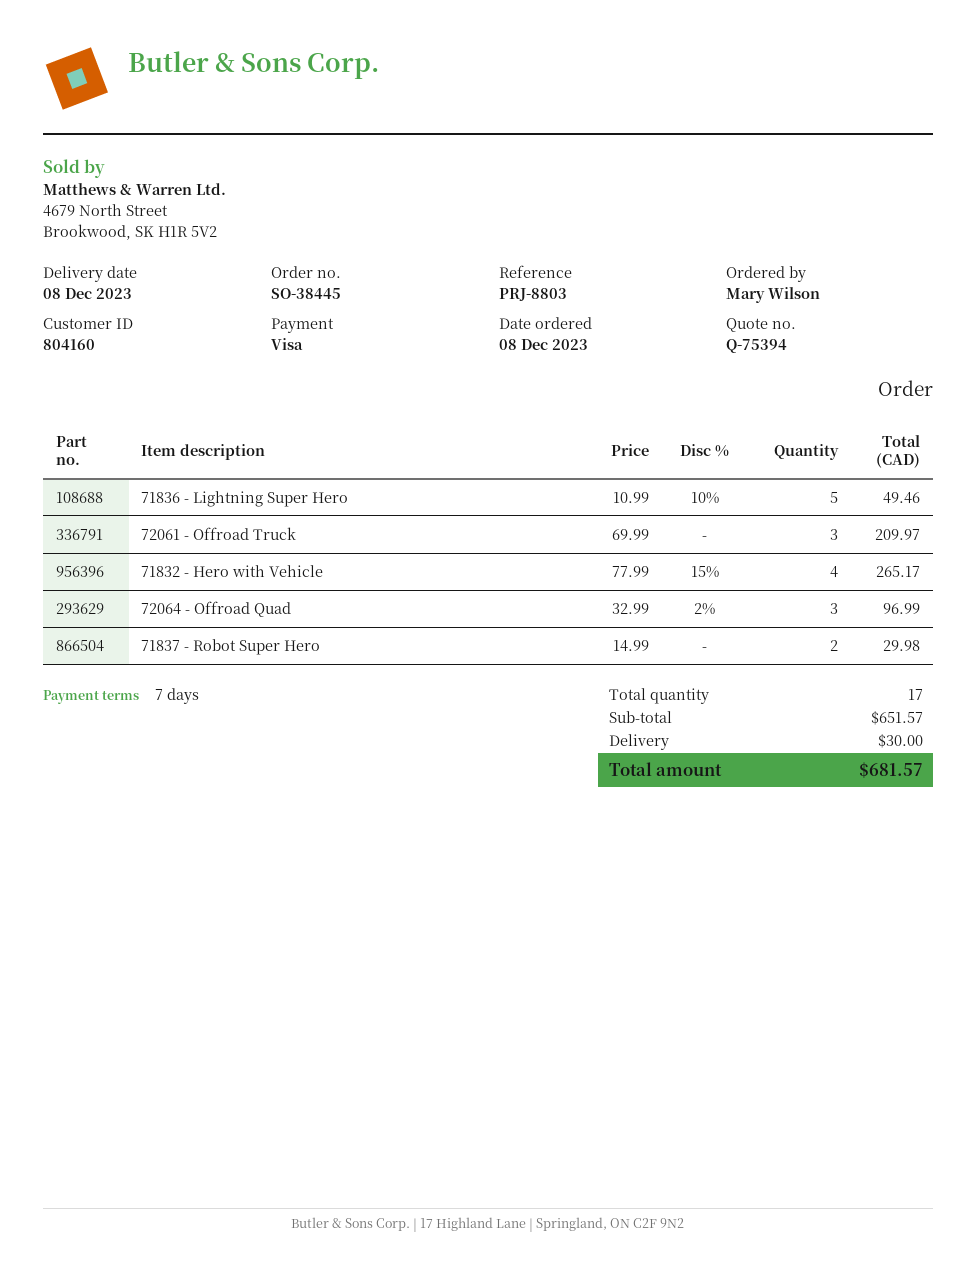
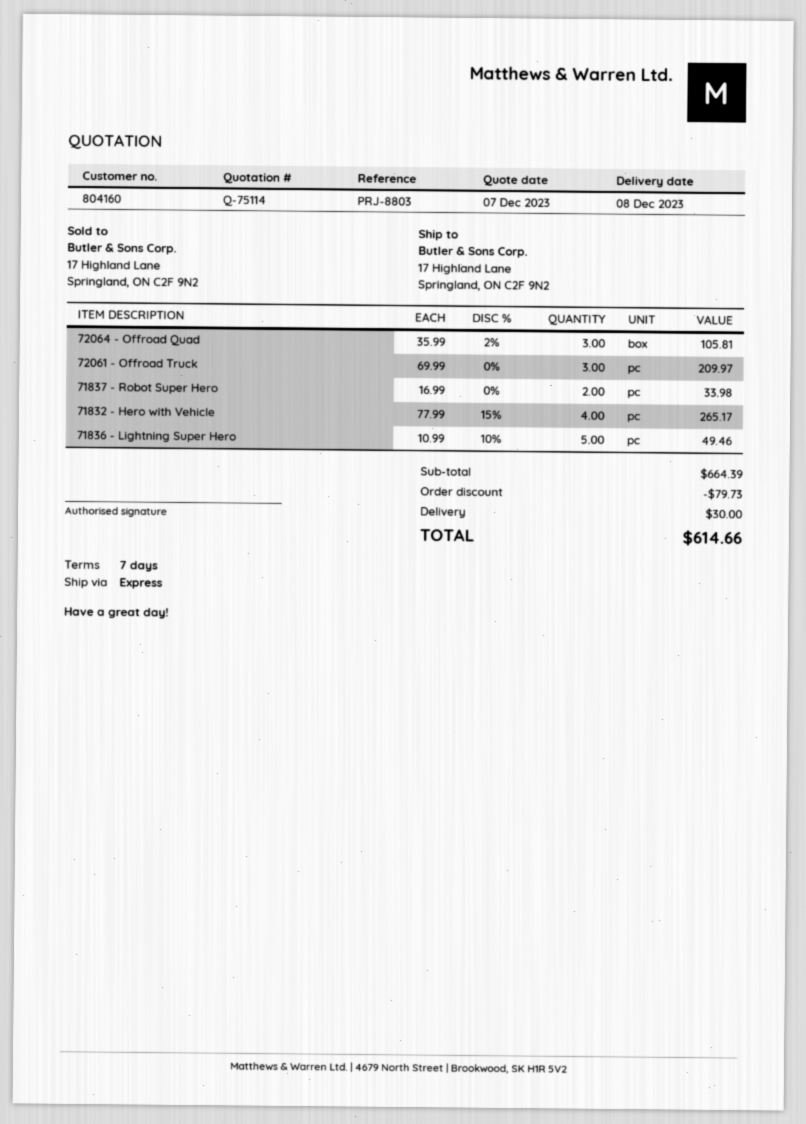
quote number: Q-75394 -> Q-75114
72064 - Offroad Quad: 3 x 32.99 - 2% = 96.99 -> 3 x 35.99 - 2% = 105.81
71837 - Robot Super Hero: 2 x 14.99 = 29.98 -> 2 x 16.99 = 33.98
subtotal: 651.57 -> 664.39
discount: none -> 79.73
total: 681.57 -> 614.66

